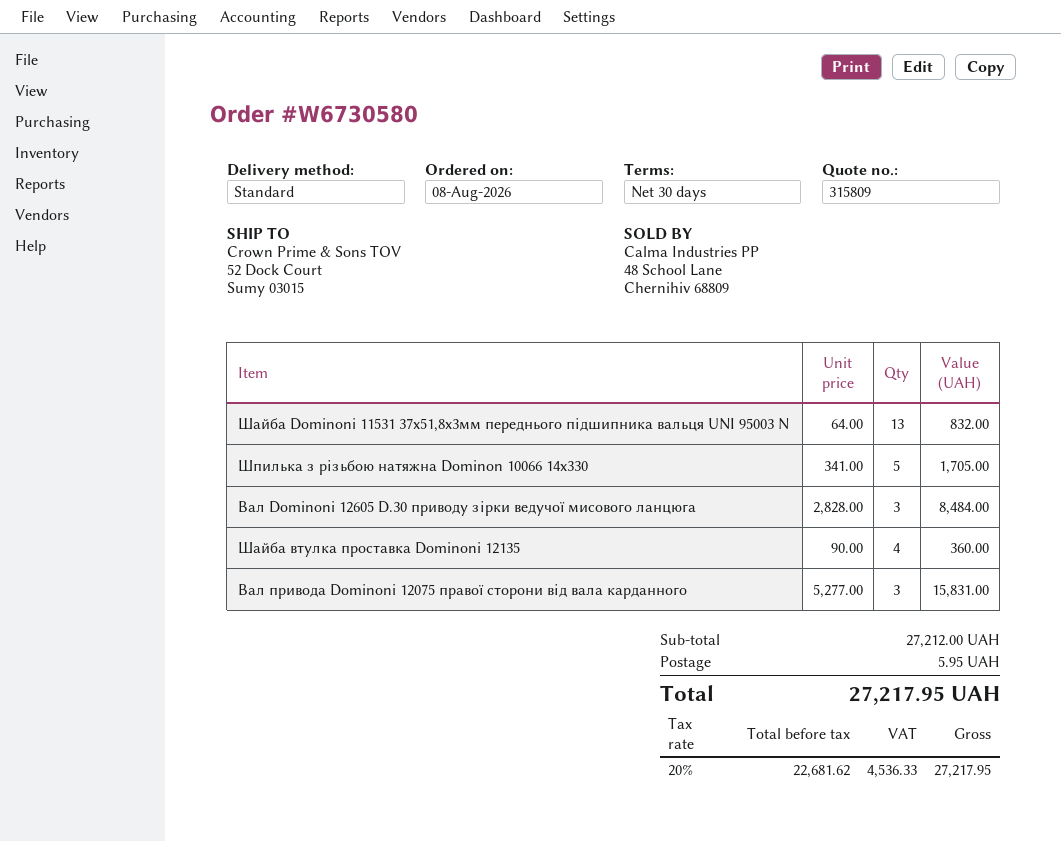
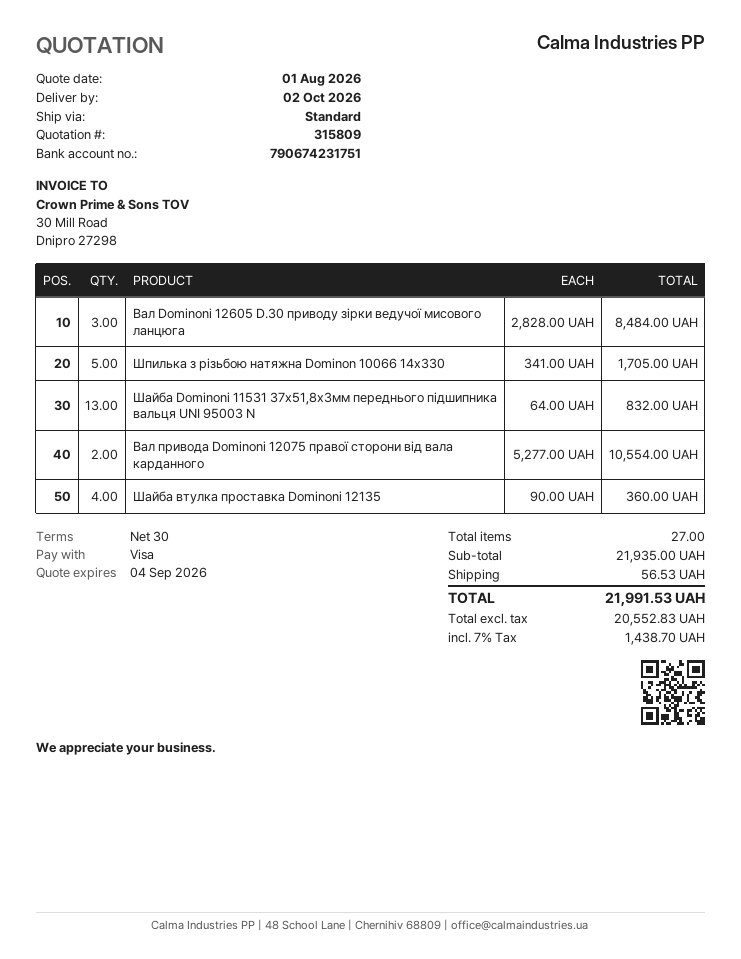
Вал привода Dominoni 12075 правої сторони від вала карданного: 3 x 5277.00 = 15831.00 -> 2 x 5277.00 = 10554.00
subtotal: 27212.00 -> 21935.00
shipping: 5.95 -> 56.53
net: 22681.62 -> 20552.83
tax: 20% = 4536.33 -> 7% = 1438.70
total: 27217.95 -> 21991.53

